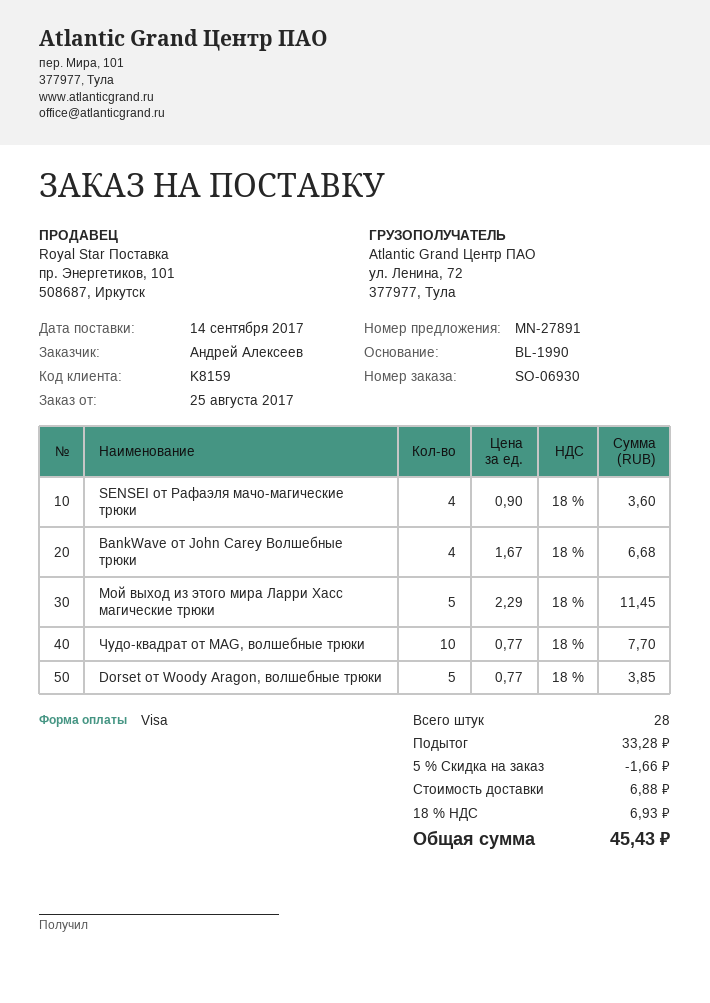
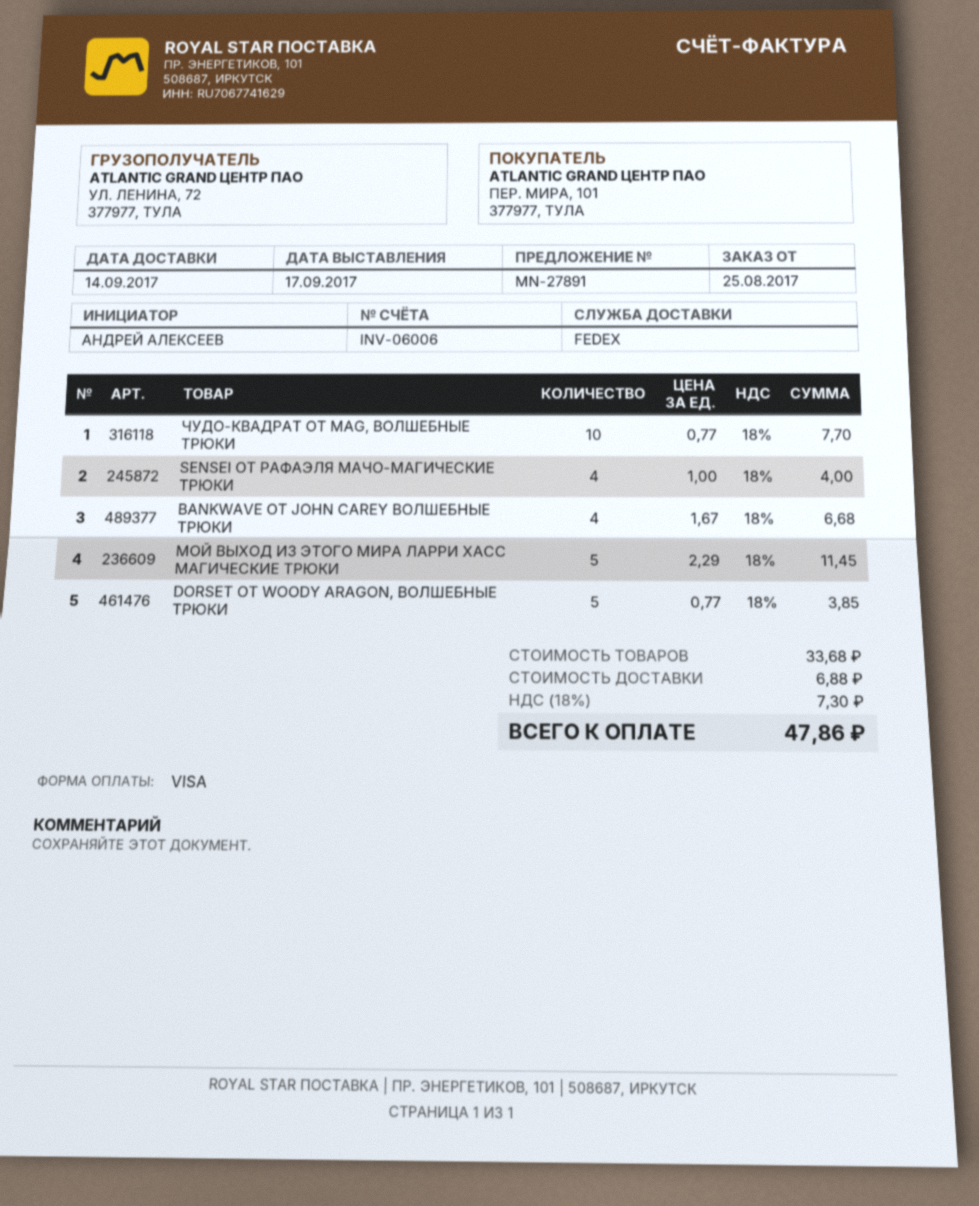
SENSEI от Рафаэля мачо-магические трюки: 4 x 0.90 = 3.60 -> 4 x 1.00 = 4.00
subtotal: 33.28 -> 33.68
discount: 5% = 1.66 -> none
tax: 18% = 6.93 -> 18% = 7.30
total: 45.43 -> 47.86

